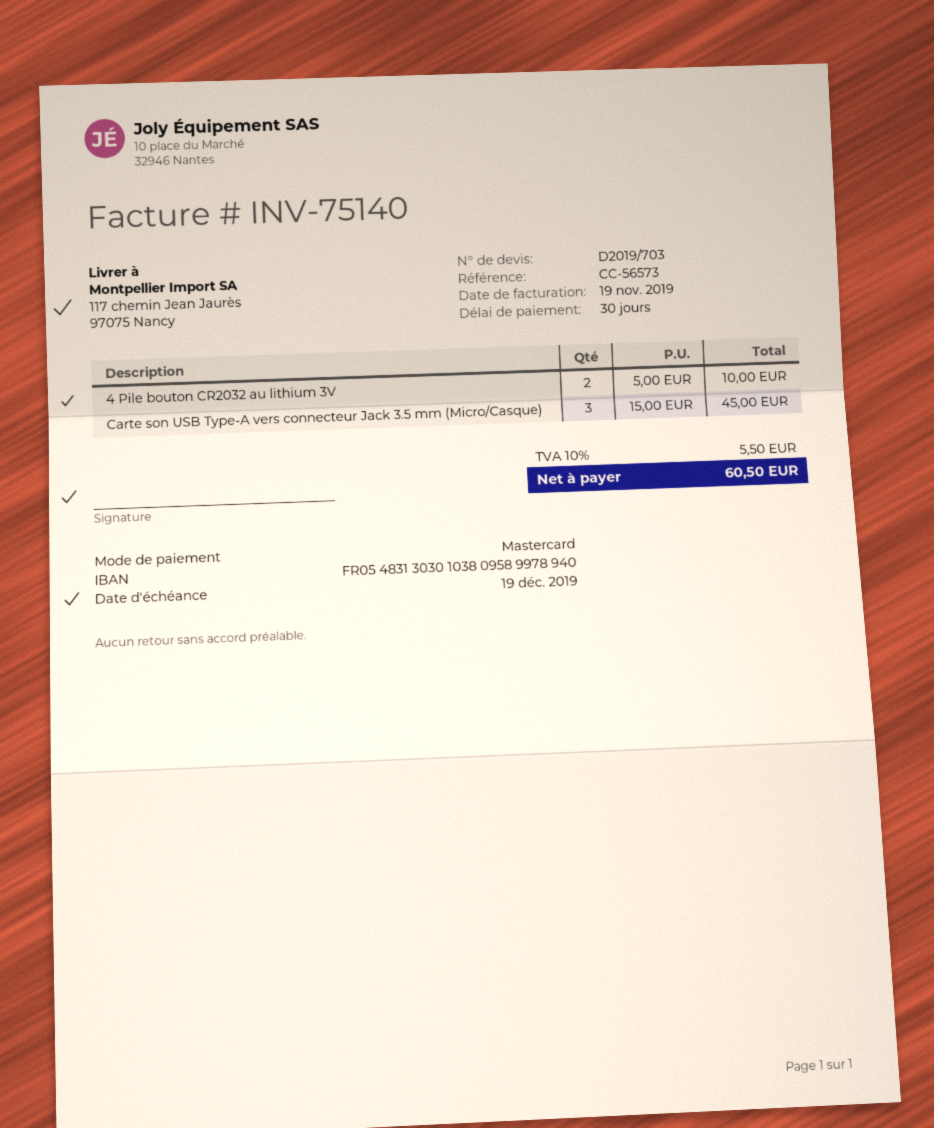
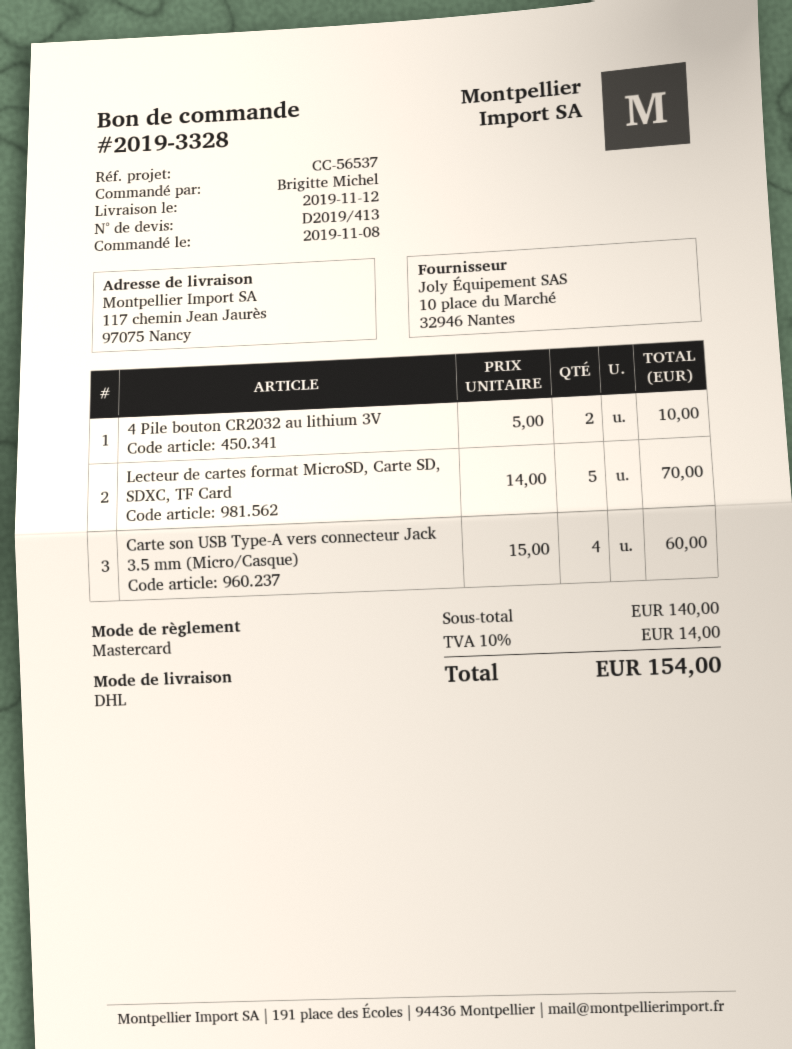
quote number: D2019/703 -> D2019/413
reference: CC-56573 -> CC-56537
Carte son USB Type-A vers connecteur Jack 3.5 mm (Micro/Casque): 3 x 15.00 = 45.00 -> 4 x 15.00 = 60.00
Lecteur de cartes format MicroSD, Carte SD, SDXC, TF Card: none -> 5 x 14.00 = 70.00
tax: 10% = 5.50 -> 10% = 14.00
total: 60.50 -> 154.00

